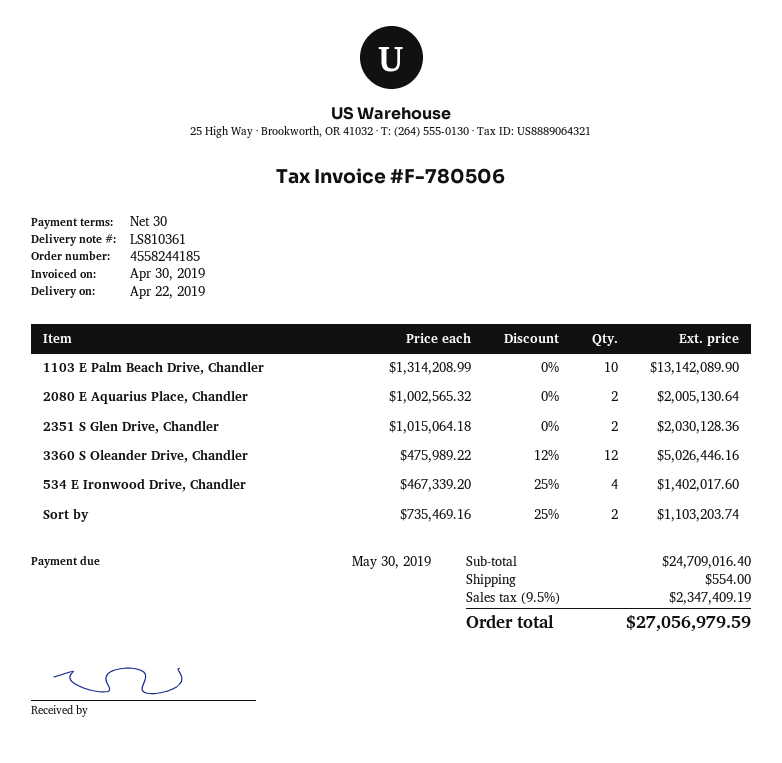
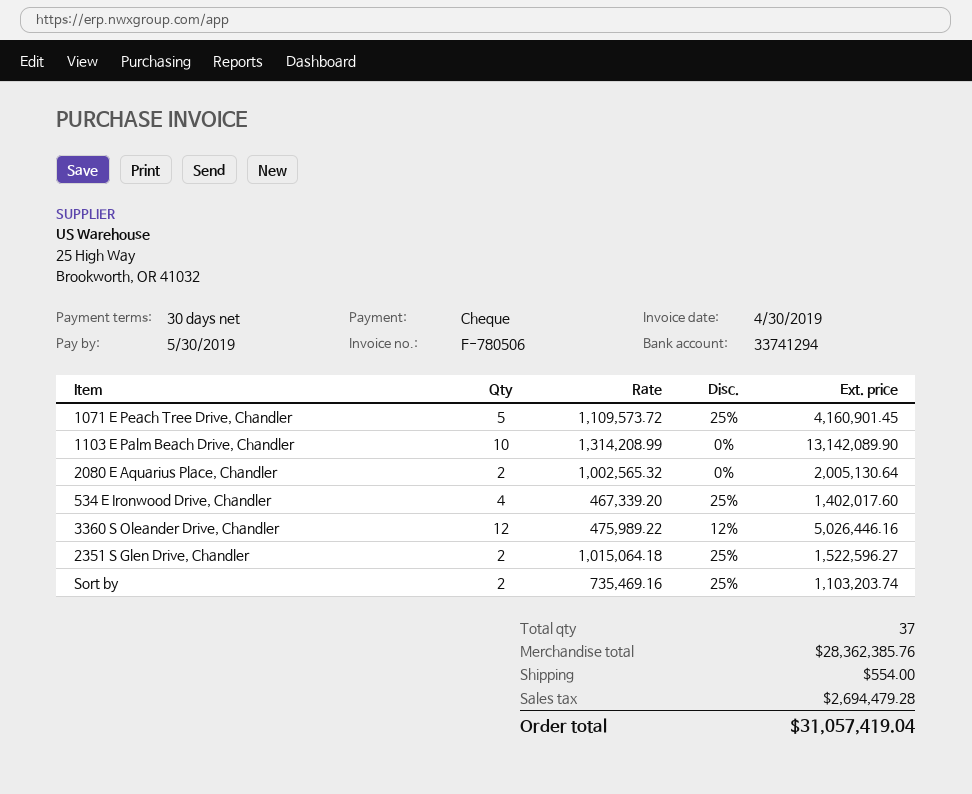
2351 S Glen Drive, Chandler: 2 x 1015064.18 = 2030128.36 -> 2 x 1015064.18 - 25% = 1522596.27
1071 E Peach Tree Drive, Chandler: none -> 5 x 1109573.72 - 25% = 4160901.45
subtotal: 24709016.40 -> 28362385.76
tax: 2347409.19 -> 2694479.28
total: 27056979.59 -> 31057419.04

